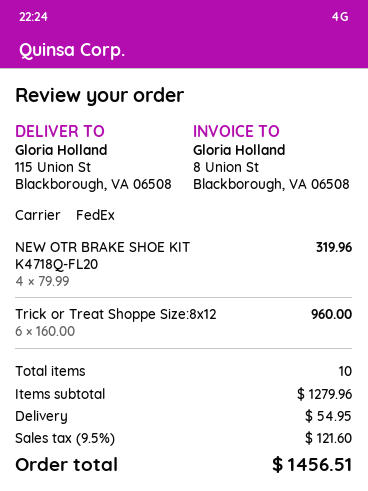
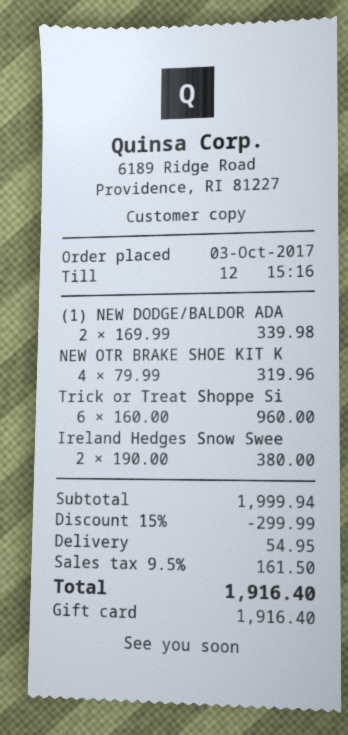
(1) NEW DODGE/BALDOR ADA: none -> 2 x 169.99 = 339.98
Ireland Hedges Snow Swee: none -> 2 x 190.00 = 380.00
subtotal: 1279.96 -> 1999.94
discount: none -> 15% = 299.99
tax: 9.5% = 121.60 -> 9.5% = 161.50
total: 1456.51 -> 1916.40

